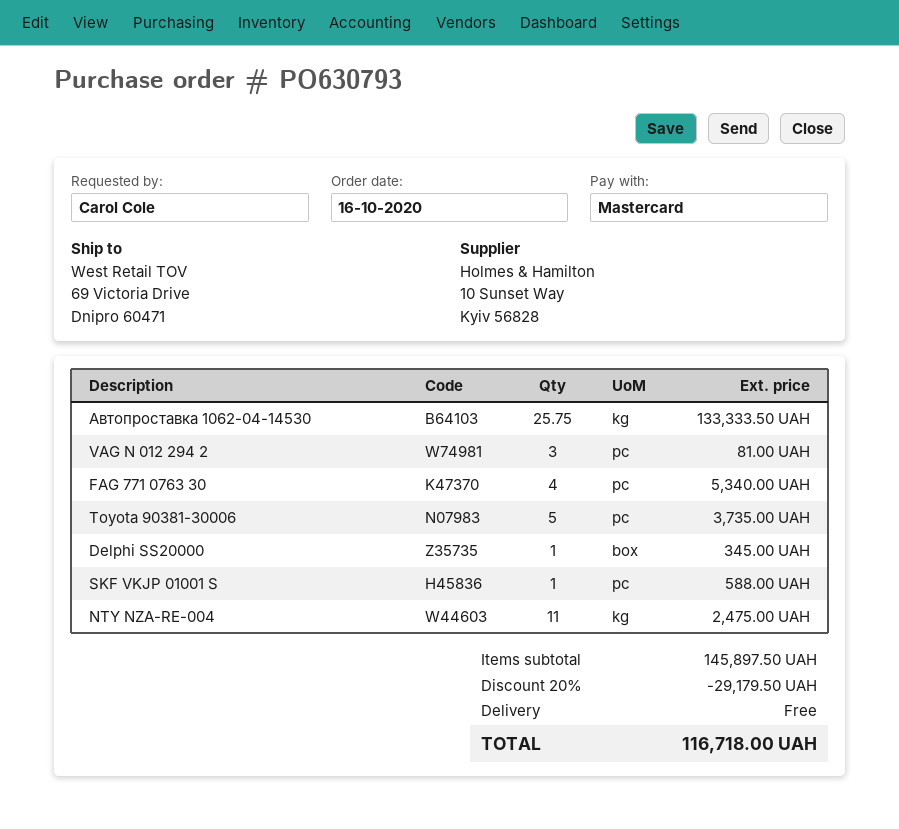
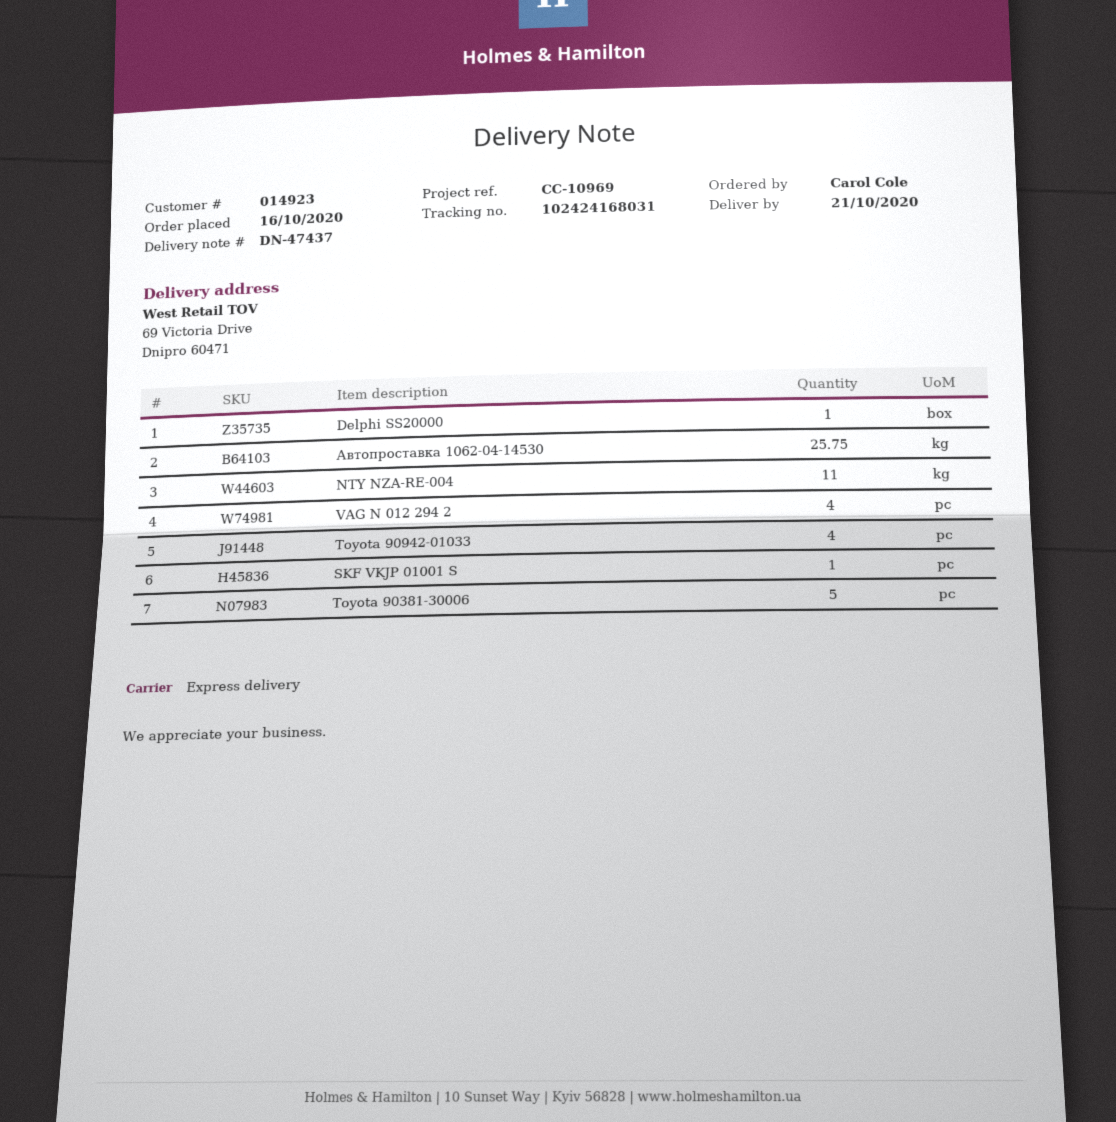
VAG N 012 294 2: 3 -> 4
FAG 771 0763 30: 4 -> none
Toyota 90942-01033: none -> 4

